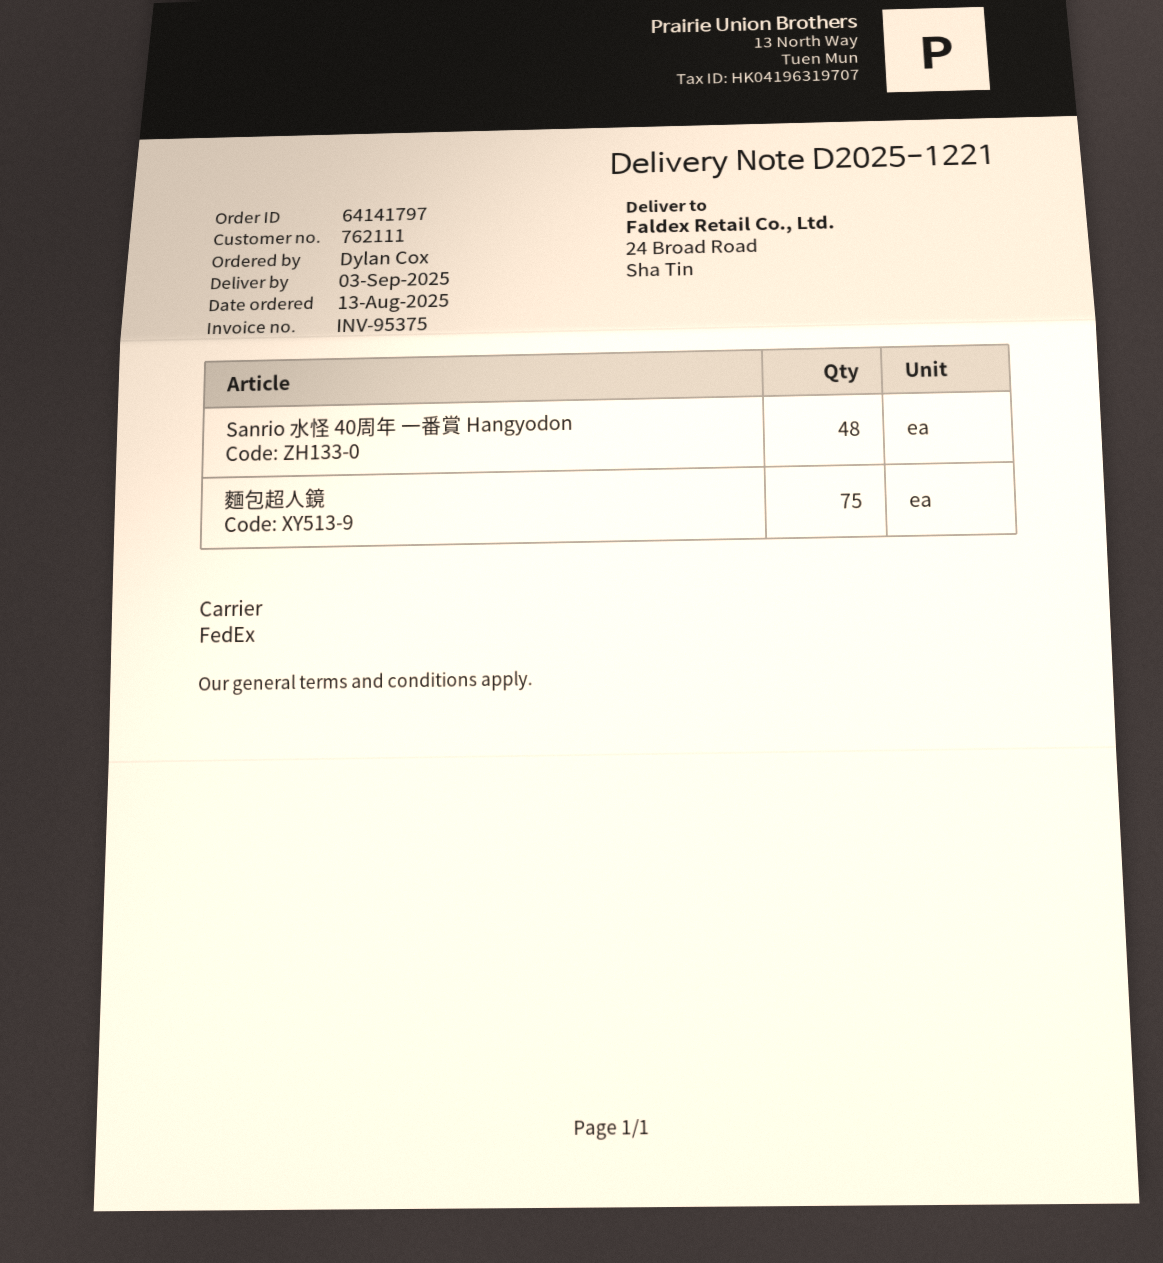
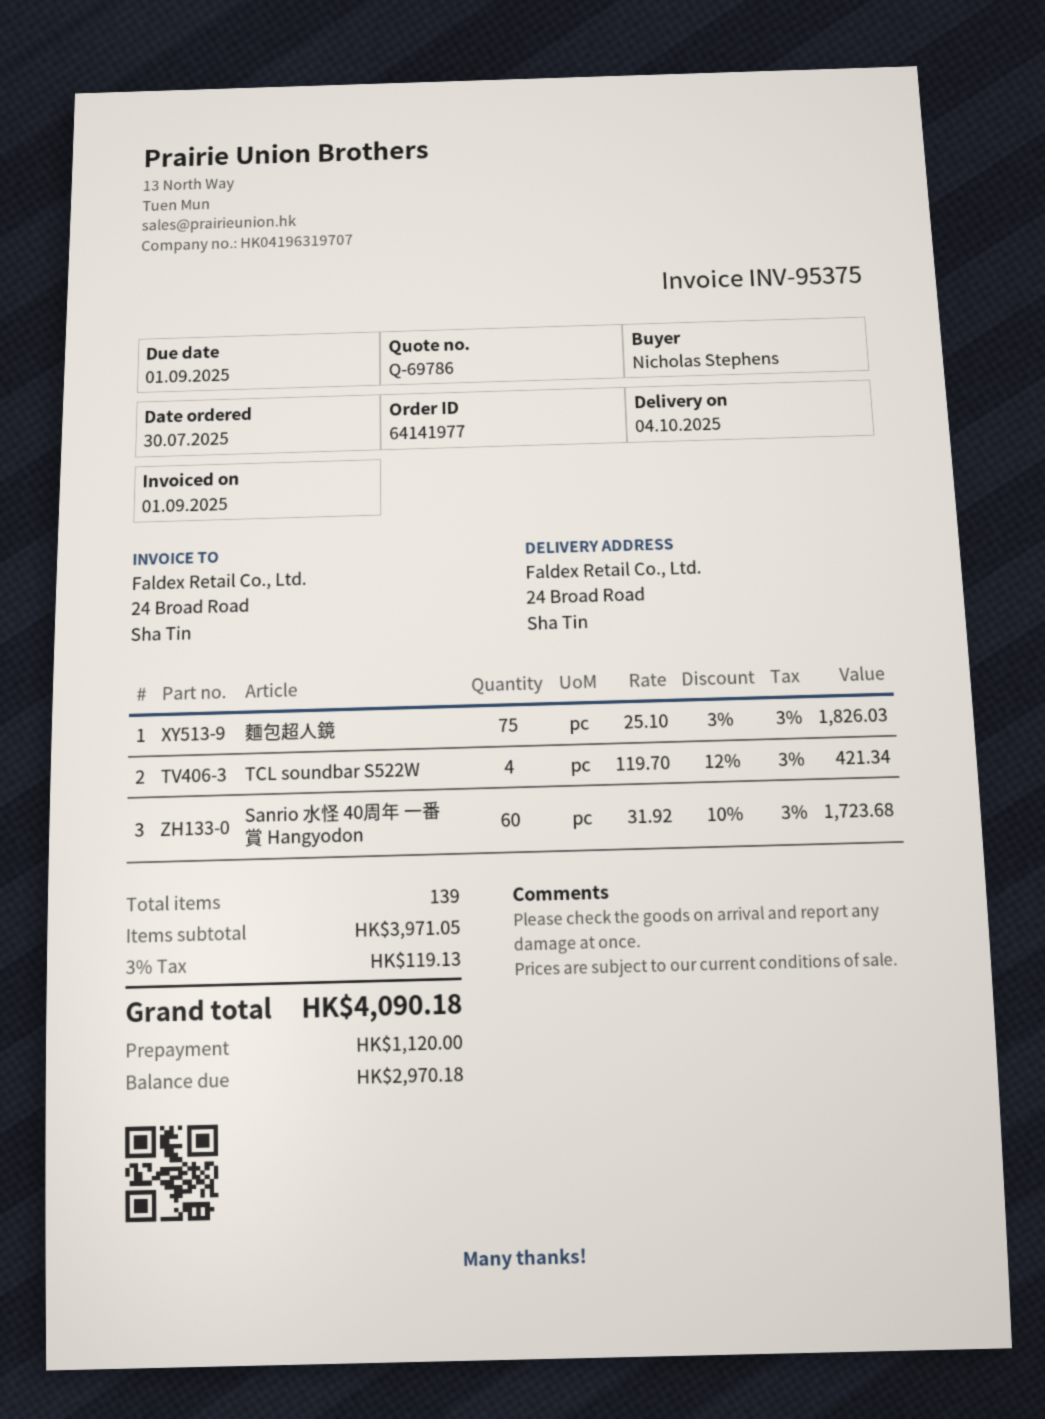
order number: 64141797 -> 64141977
order date: 2025-08-13 -> 2025-07-30
delivery date: 2025-09-03 -> 2025-10-04
ordered by: Dylan Cox -> Nicholas Stephens
Sanrio 水怪 40周年 一番賞 Hangyodon: 48 -> 60
TCL soundbar S522W: none -> 4

